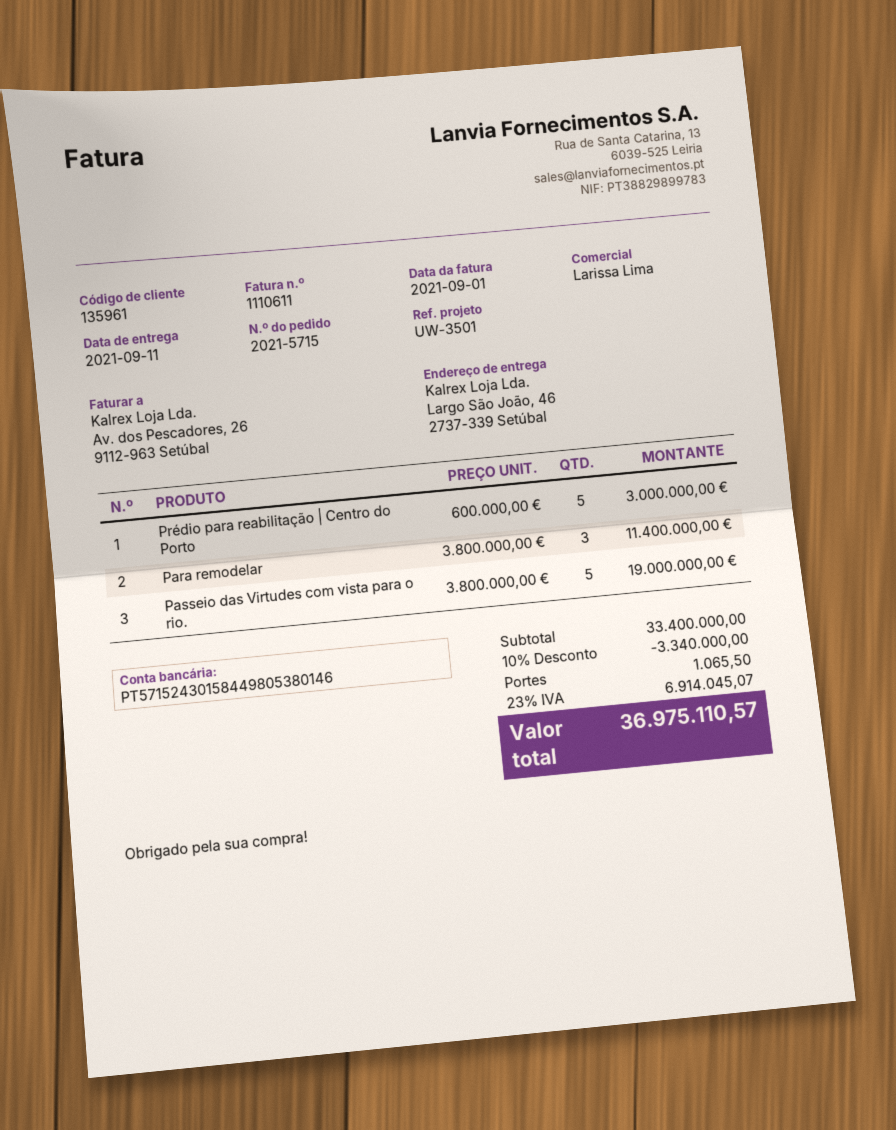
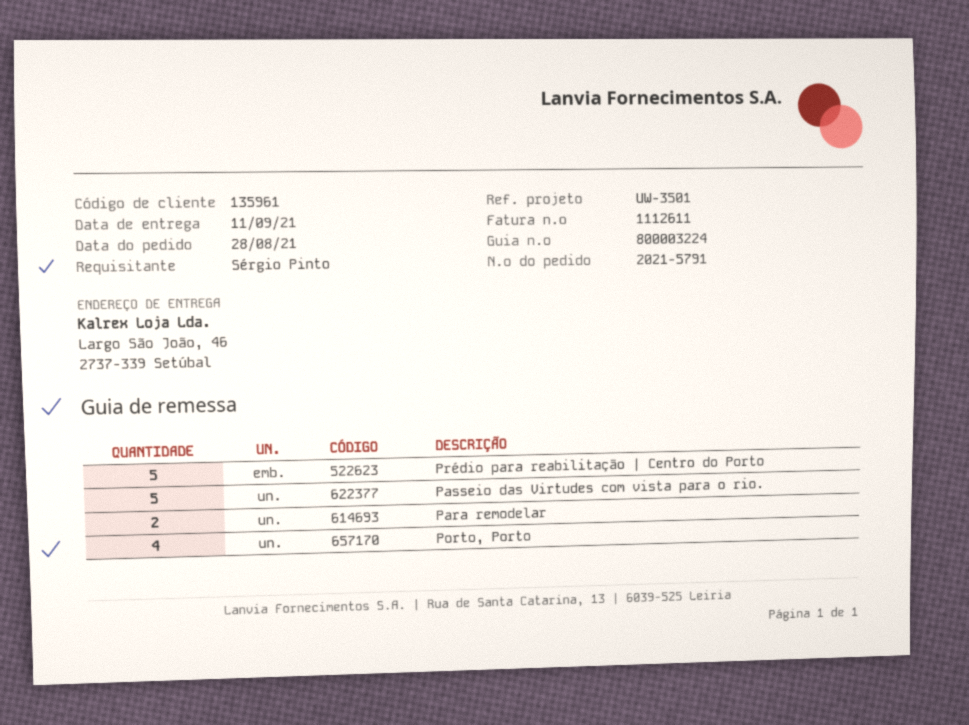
order number: 2021-5715 -> 2021-5791
invoice number: 1110611 -> 1112611
Para remodelar: 3 -> 2
Porto, Porto: none -> 4

